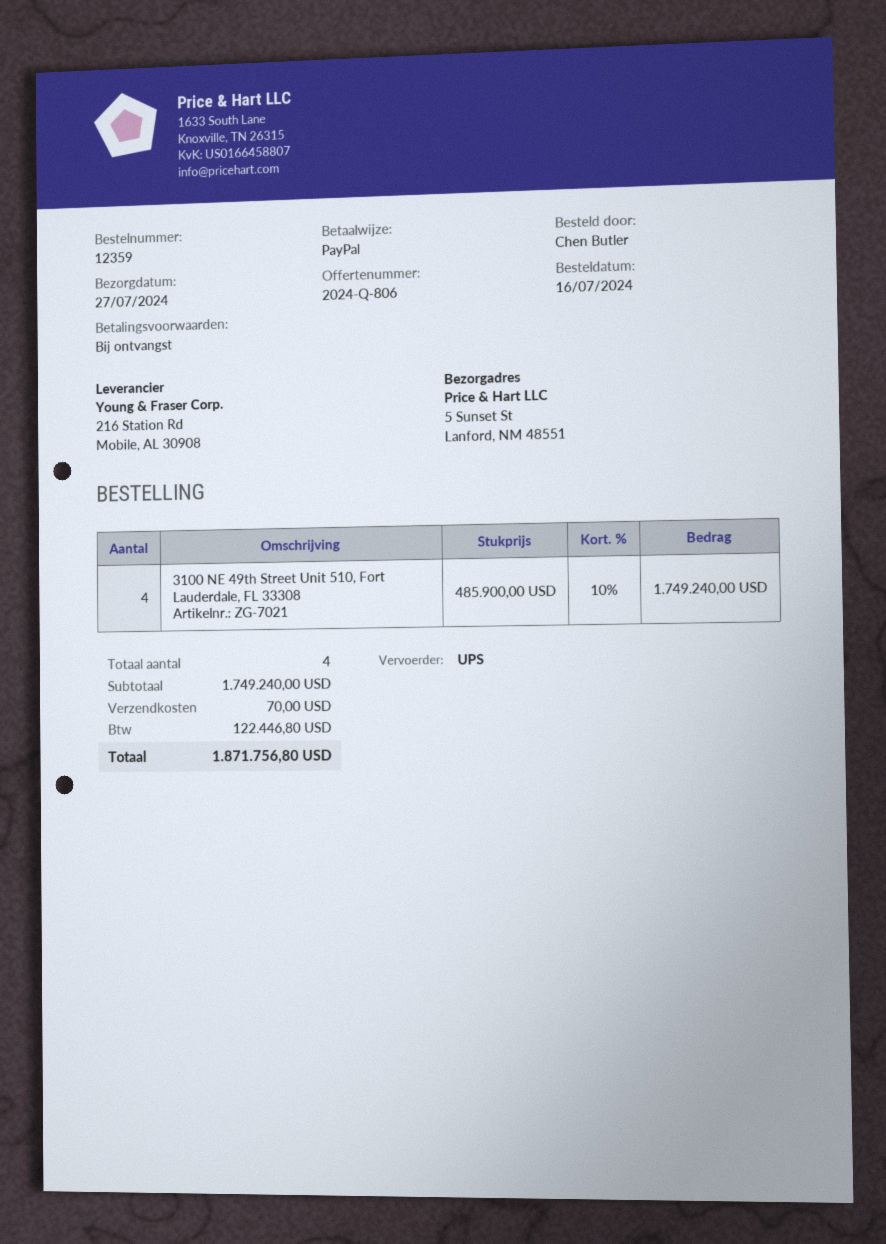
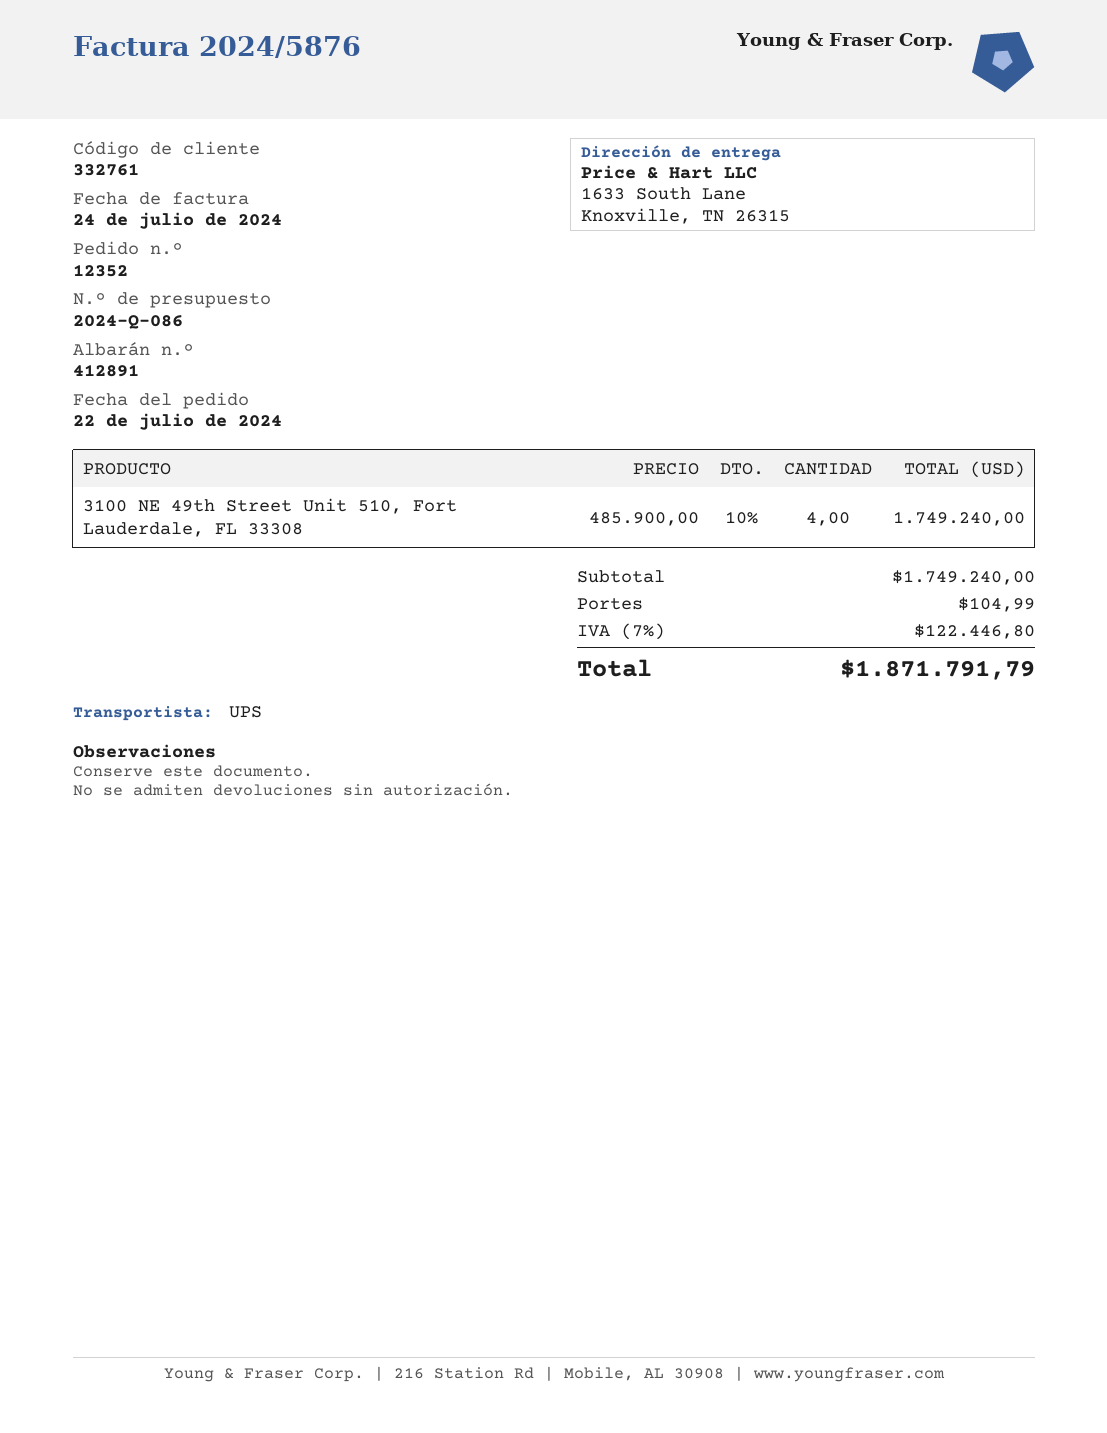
quote number: 2024-Q-806 -> 2024-Q-086
order number: 12359 -> 12352
order date: 2024-07-16 -> 2024-07-22
ship to: 5 Sunset St, Lanford, NM 48551 -> 1633 South Lane, Knoxville, TN 26315
shipping: 70.00 -> 104.99
total: 1871756.80 -> 1871791.79

